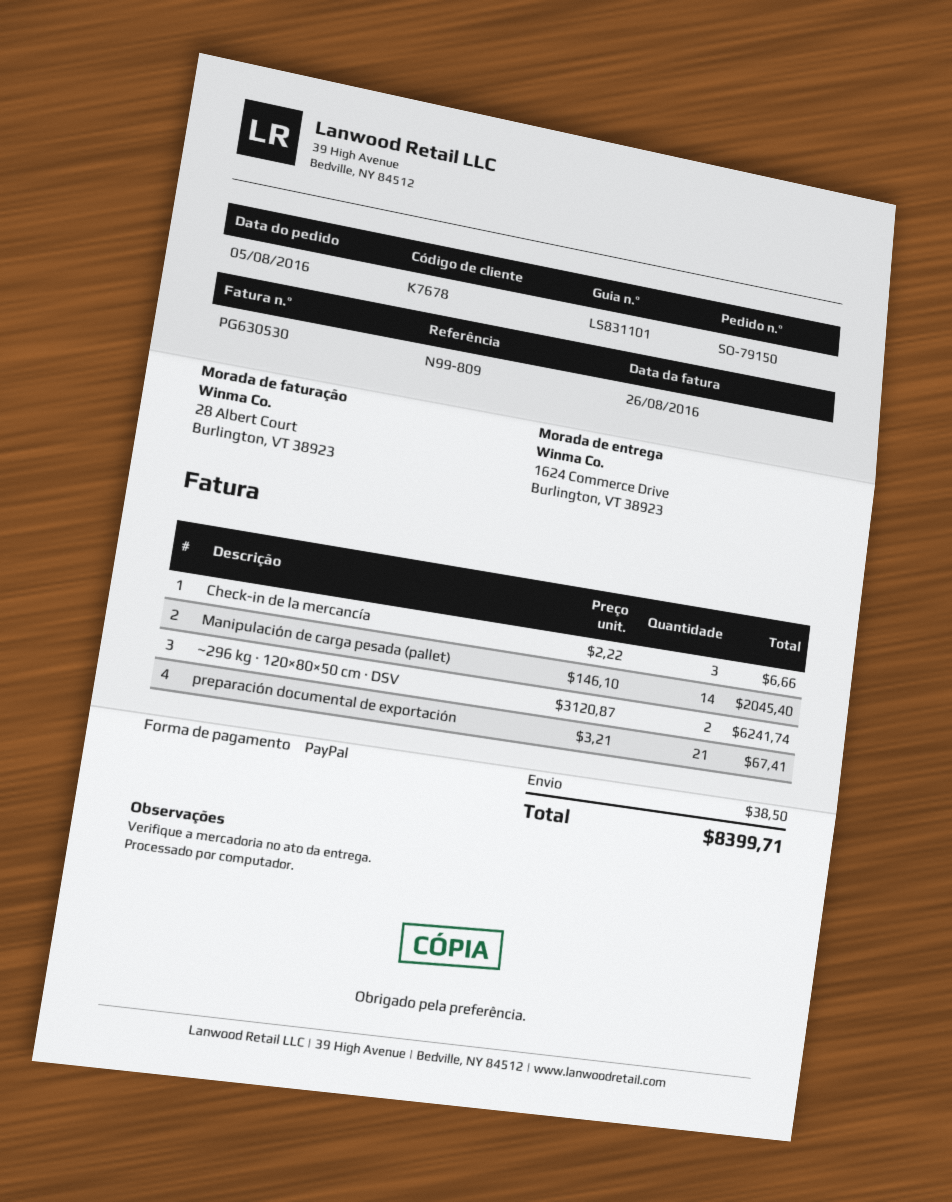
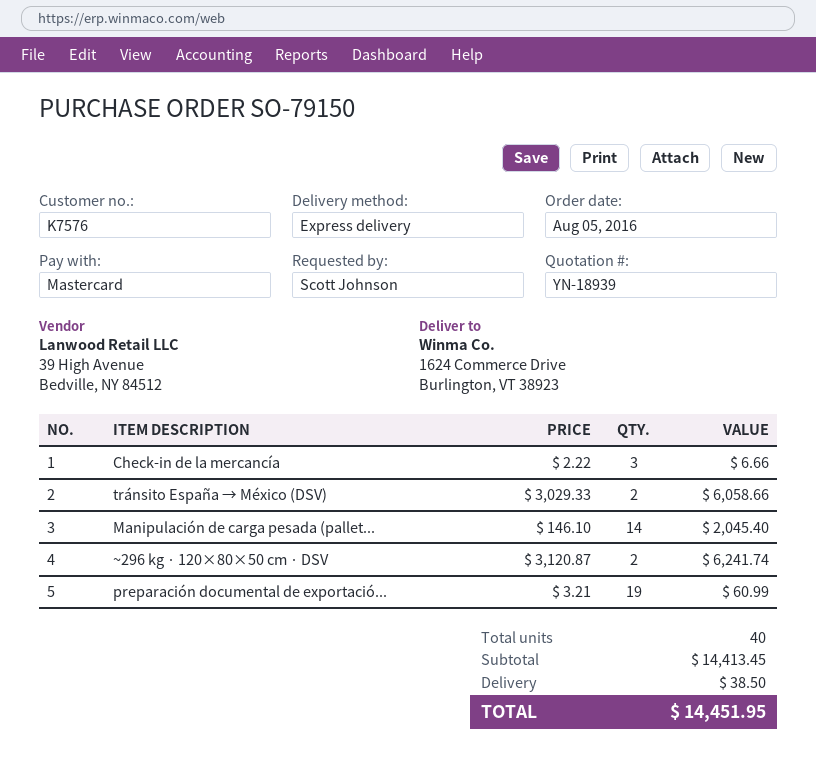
customer number: K7678 -> K7576
payment method: PayPal -> Mastercard
preparación documental de exportación: 21 x 3.21 = 67.41 -> 19 x 3.21 = 60.99
tránsito España → México (DSV): none -> 2 x 3029.33 = 6058.66
total: 8399.71 -> 14451.95

